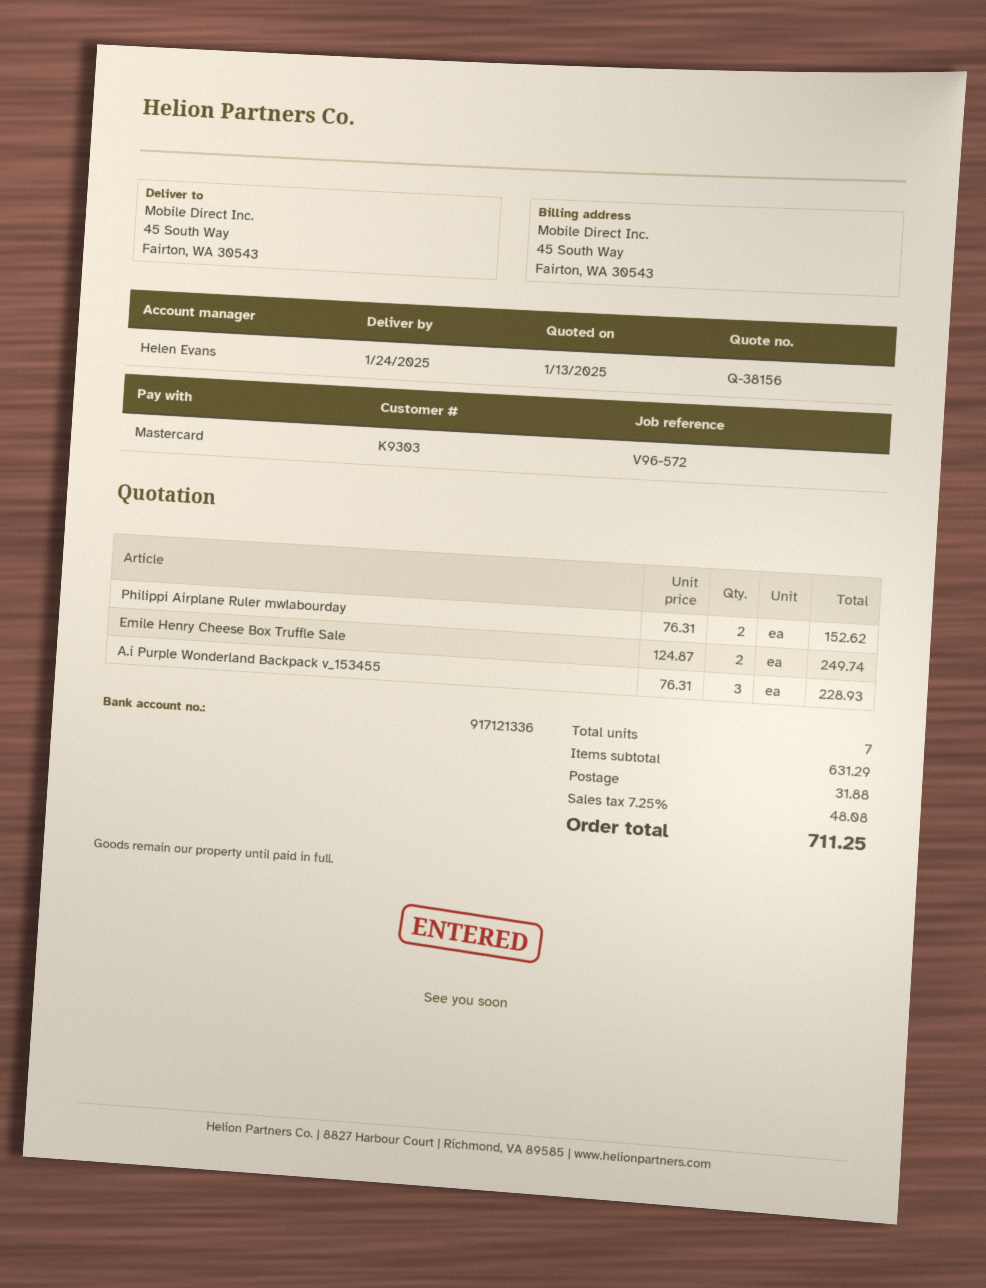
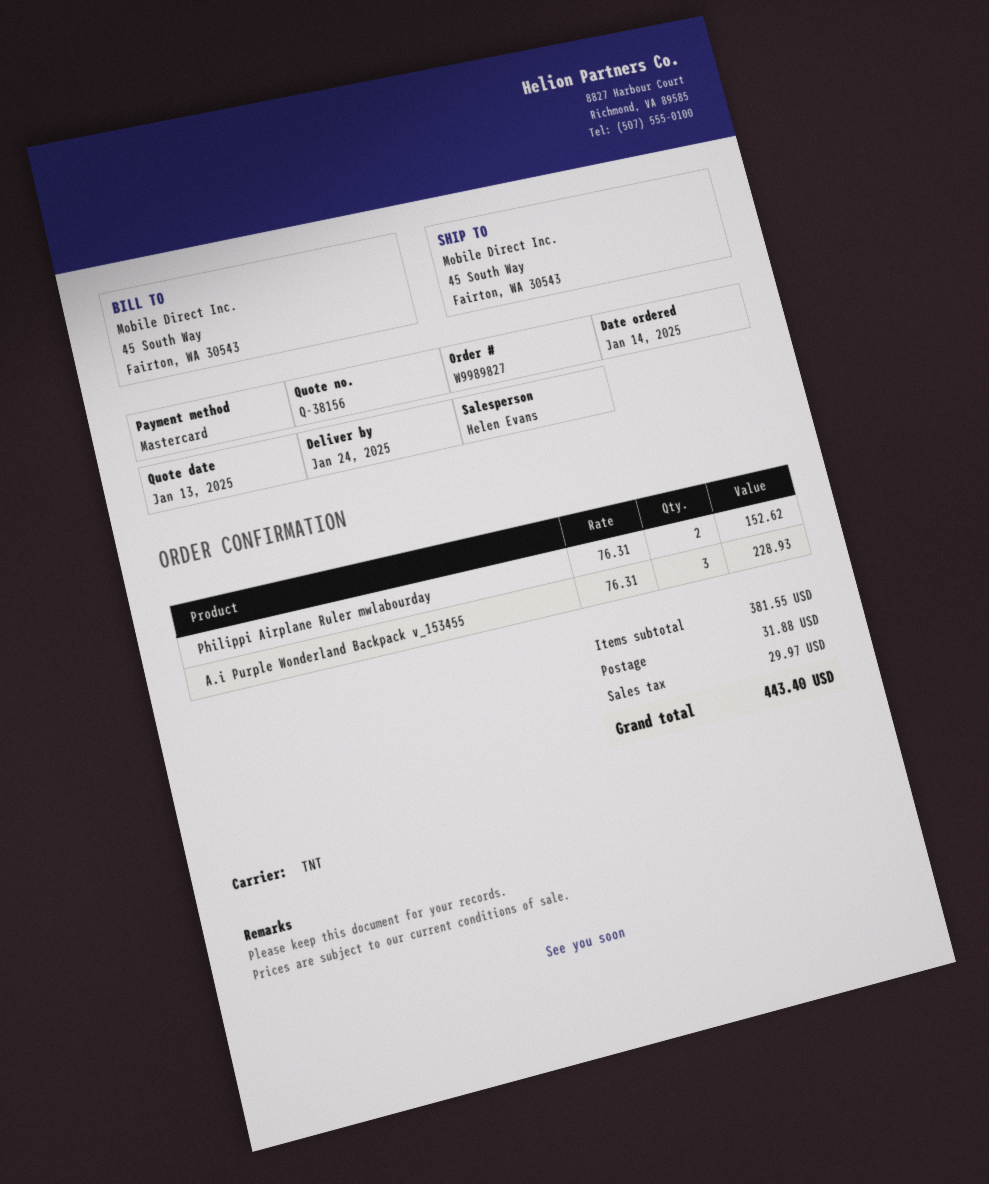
Emile Henry Cheese Box Truffle Sale: 2 x 124.87 = 249.74 -> none
subtotal: 631.29 -> 381.55
tax: 48.08 -> 29.97
total: 711.25 -> 443.40

